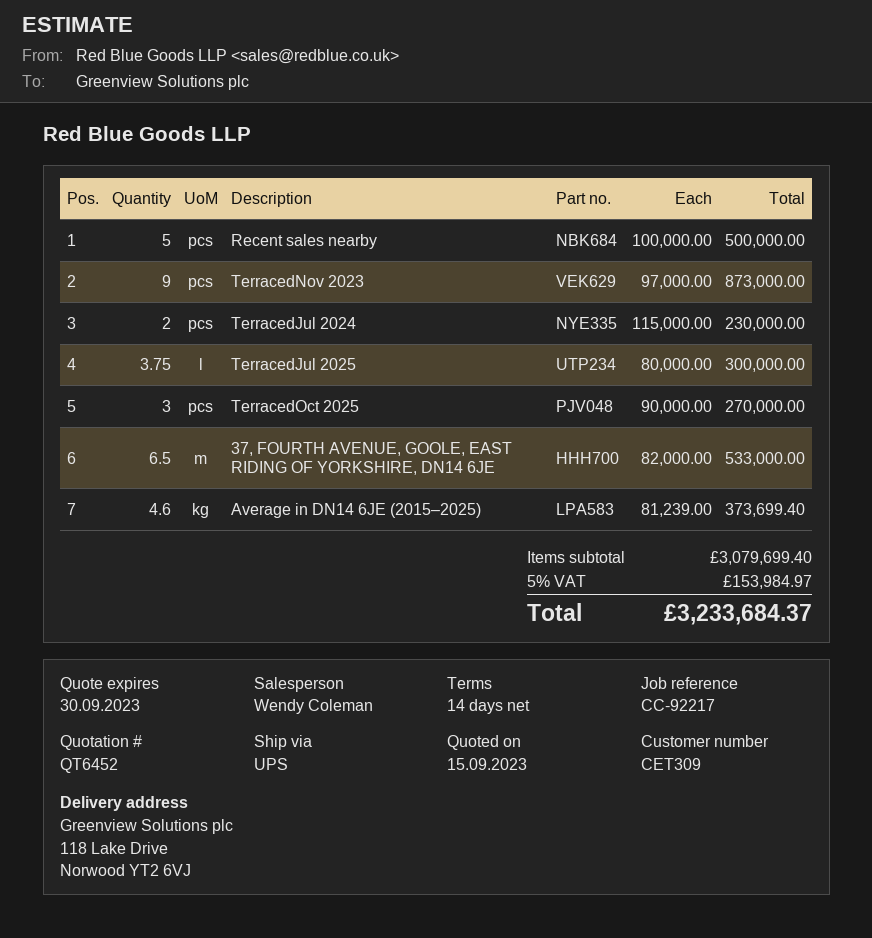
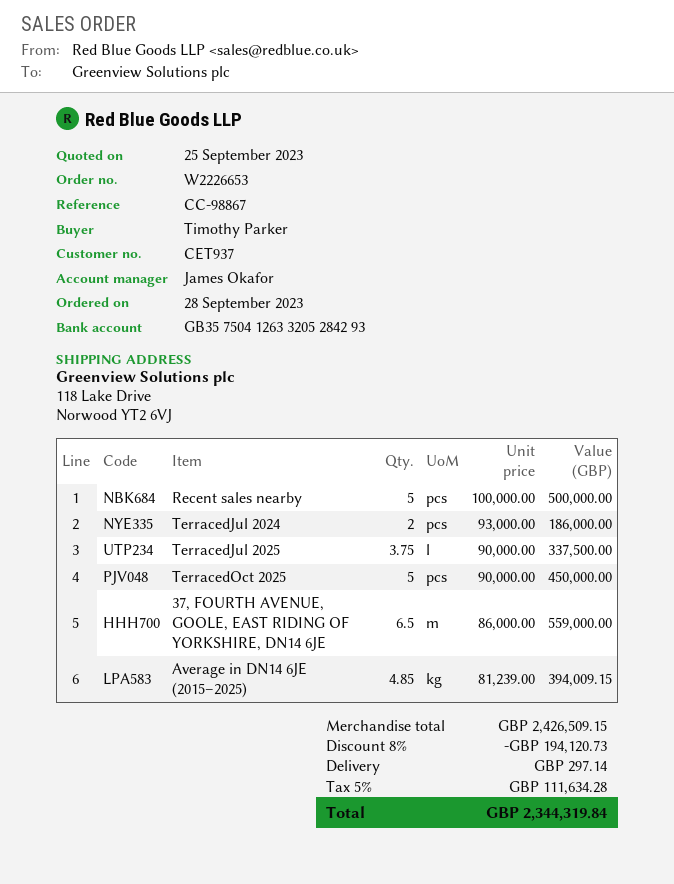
quote date: 2023-09-15 -> 2023-09-25
customer number: CET309 -> CET937
reference: CC-92217 -> CC-98867
sales rep: Wendy Coleman -> James Okafor
TerracedNov 2023: 9 x 97000.00 = 873000.00 -> none
TerracedJul 2024: 2 x 115000.00 = 230000.00 -> 2 x 93000.00 = 186000.00
TerracedJul 2025: 3.75 x 80000.00 = 300000.00 -> 3.75 x 90000.00 = 337500.00
TerracedOct 2025: 3 x 90000.00 = 270000.00 -> 5 x 90000.00 = 450000.00
37, FOURTH AVENUE, GOOLE, EAST RIDING OF YORKSHIRE, DN14 6JE: 6.5 x 82000.00 = 533000.00 -> 6.5 x 86000.00 = 559000.00
Average in DN14 6JE (2015–2025): 4.6 x 81239.00 = 373699.40 -> 4.85 x 81239.00 = 394009.15
subtotal: 3079699.40 -> 2426509.15
discount: none -> 8% = 194120.73
shipping: none -> 297.14
tax: 5% = 153984.97 -> 5% = 111634.28
total: 3233684.37 -> 2344319.84

